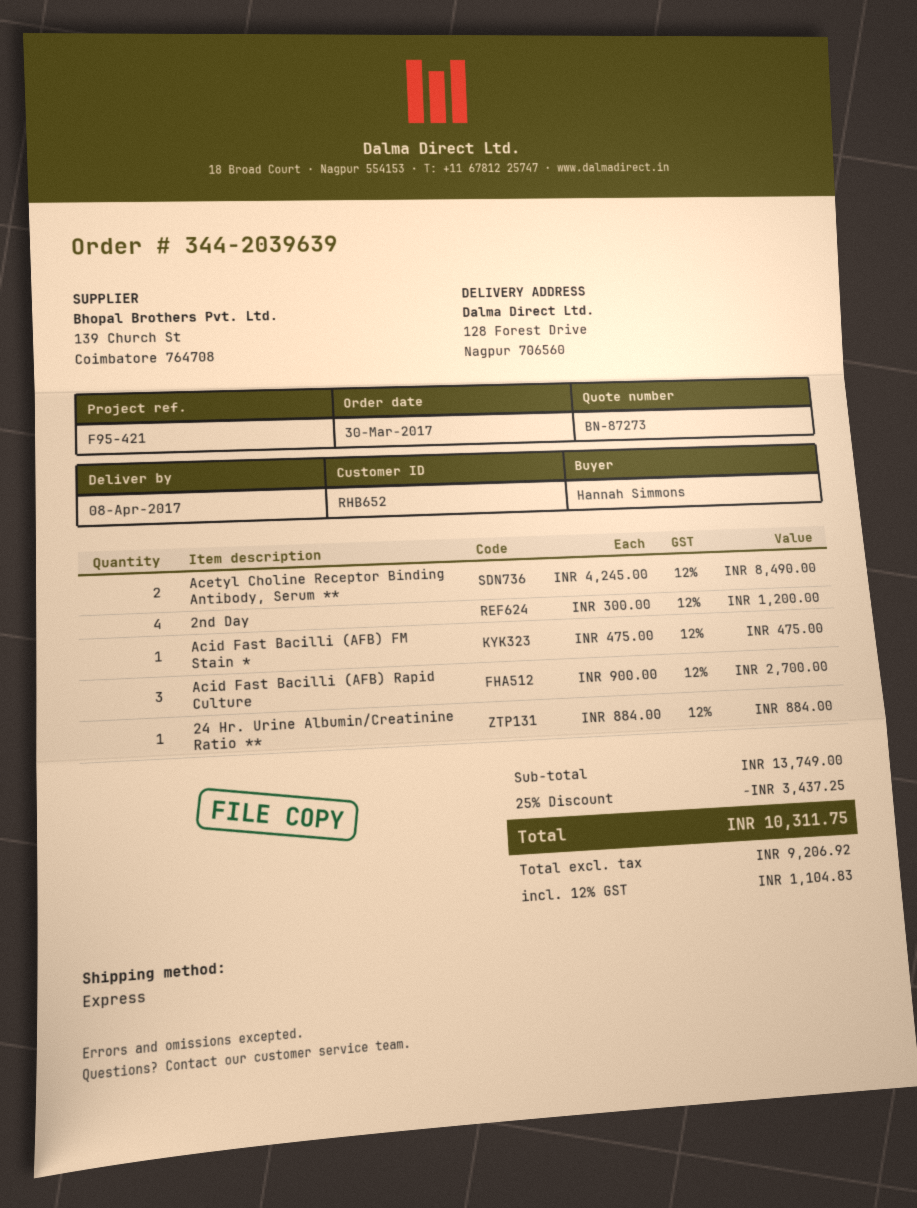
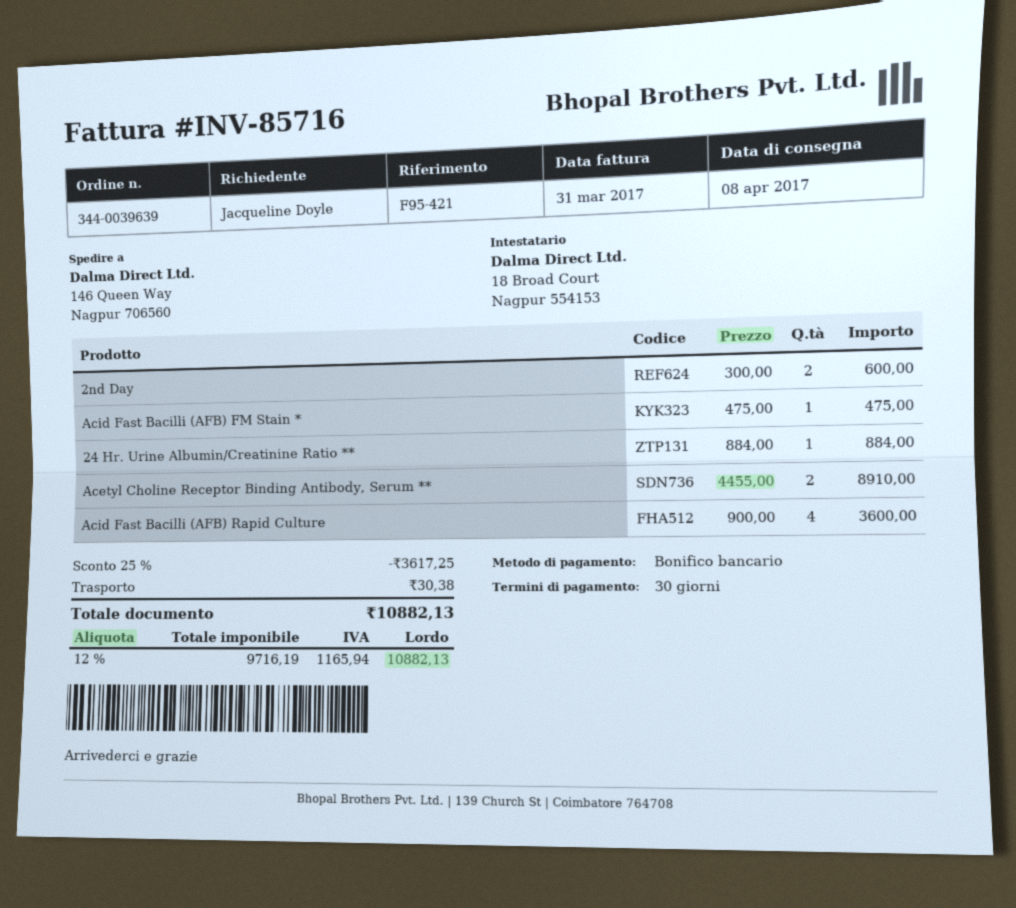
order number: 344-2039639 -> 344-0039639
ordered by: Hannah Simmons -> Jacqueline Doyle
ship to: 128 Forest Drive, Nagpur 706560 -> 146 Queen Way, Nagpur 706560
Acetyl Choline Receptor Binding Antibody, Serum **: 2 x 4245.00 = 8490.00 -> 2 x 4455.00 = 8910.00
2nd Day: 4 x 300.00 = 1200.00 -> 2 x 300.00 = 600.00
Acid Fast Bacilli (AFB) Rapid Culture: 3 x 900.00 = 2700.00 -> 4 x 900.00 = 3600.00
discount: 25% = 3437.25 -> 25% = 3617.25
shipping: none -> 30.38
net: 9206.92 -> 9716.19
tax: 12% = 1104.83 -> 12% = 1165.94
total: 10311.75 -> 10882.13

